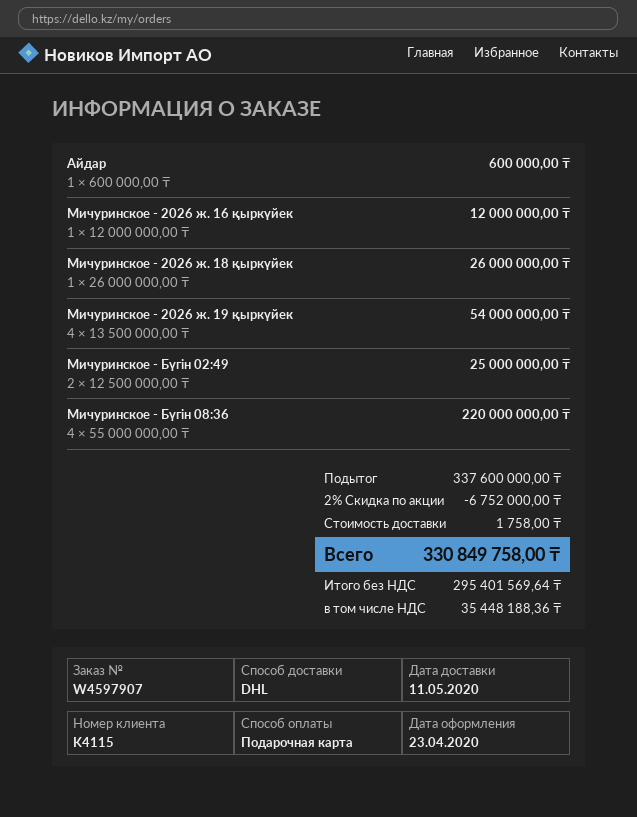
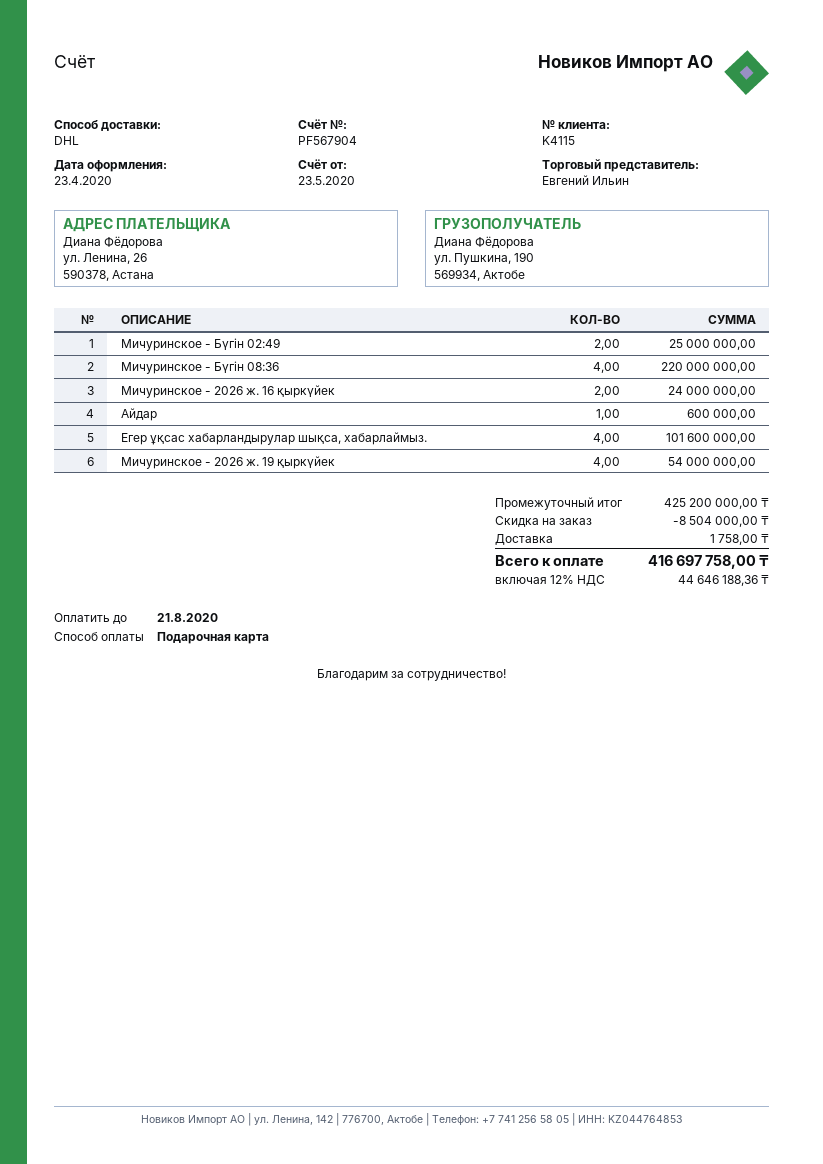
Мичуринское - 2026 ж. 16 қыркүйек: 1 for 12000000.00 -> 2 for 24000000.00
Мичуринское - 2026 ж. 18 қыркүйек: 1 for 26000000.00 -> none
Егер ұқсас хабарландырулар шықса, хабарлаймыз.: none -> 4 for 101600000.00
subtotal: 337600000.00 -> 425200000.00
discount: 6752000.00 -> 8504000.00
tax: 35448188.36 -> 44646188.36
total: 330849758.00 -> 416697758.00

